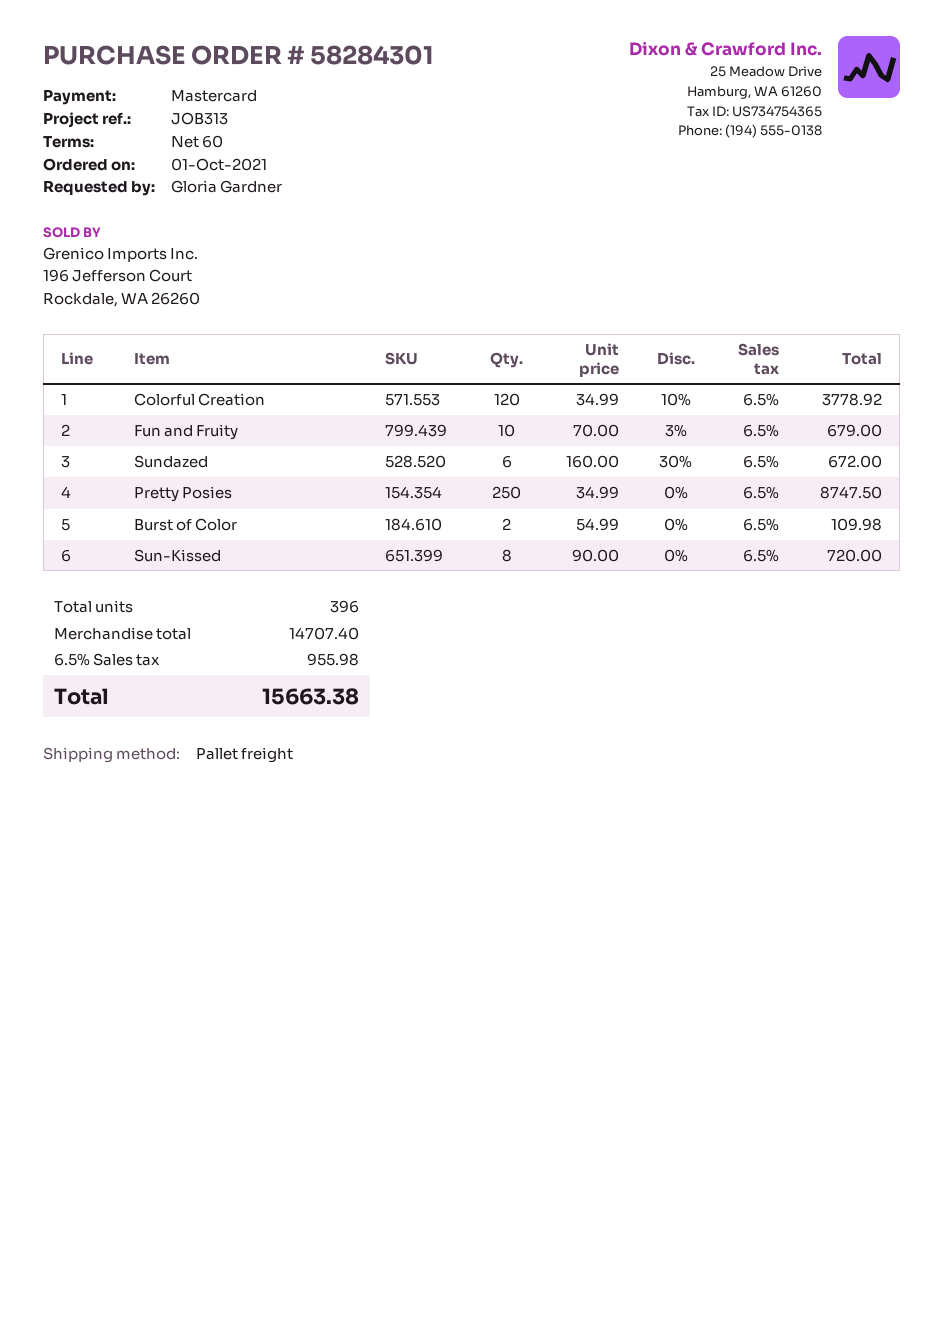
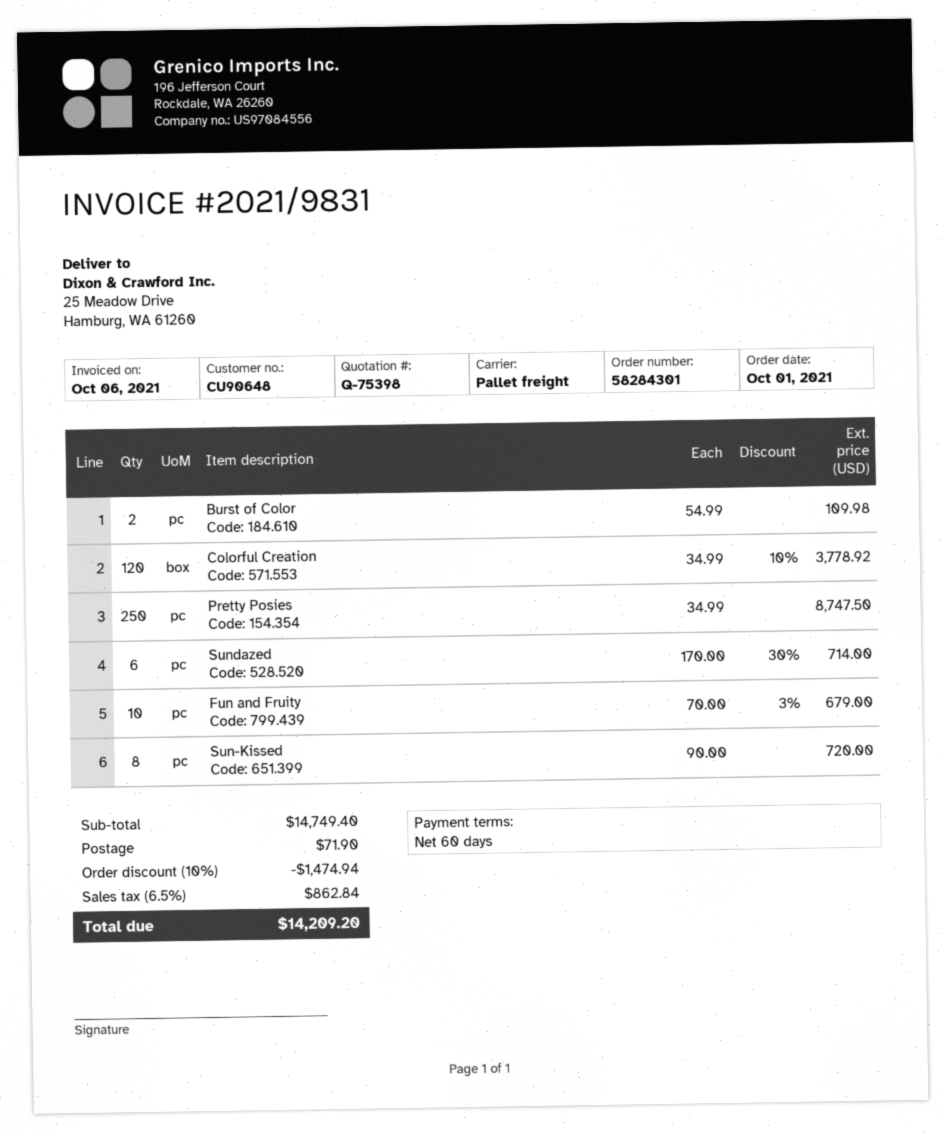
Sundazed: 6 x 160.00 - 30% = 672.00 -> 6 x 170.00 - 30% = 714.00
subtotal: 14707.40 -> 14749.40
discount: none -> 10% = 1474.94
shipping: none -> 71.90
tax: 6.5% = 955.98 -> 6.5% = 862.84
total: 15663.38 -> 14209.20

